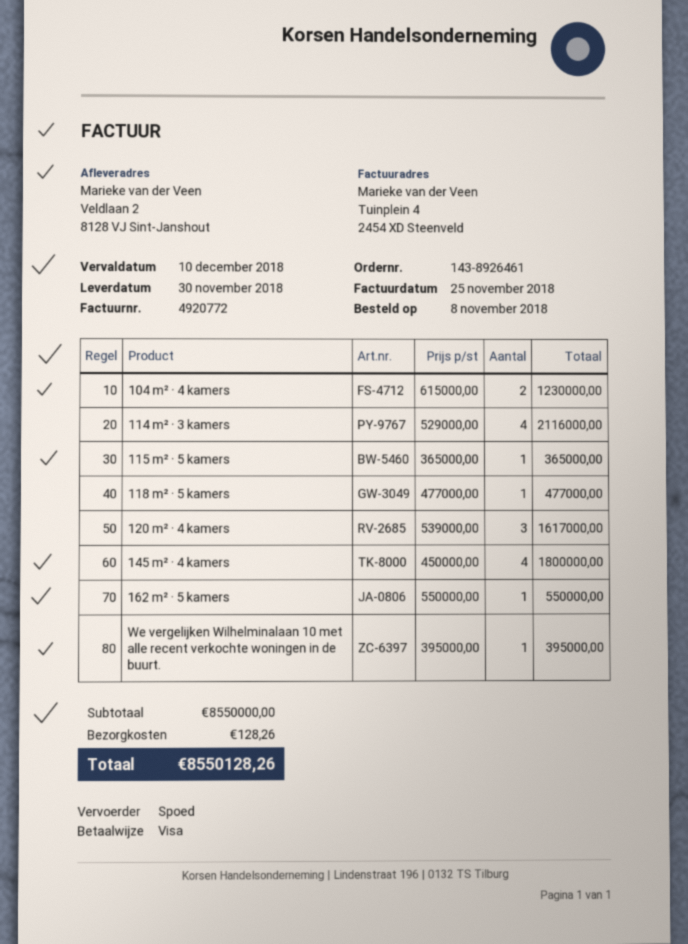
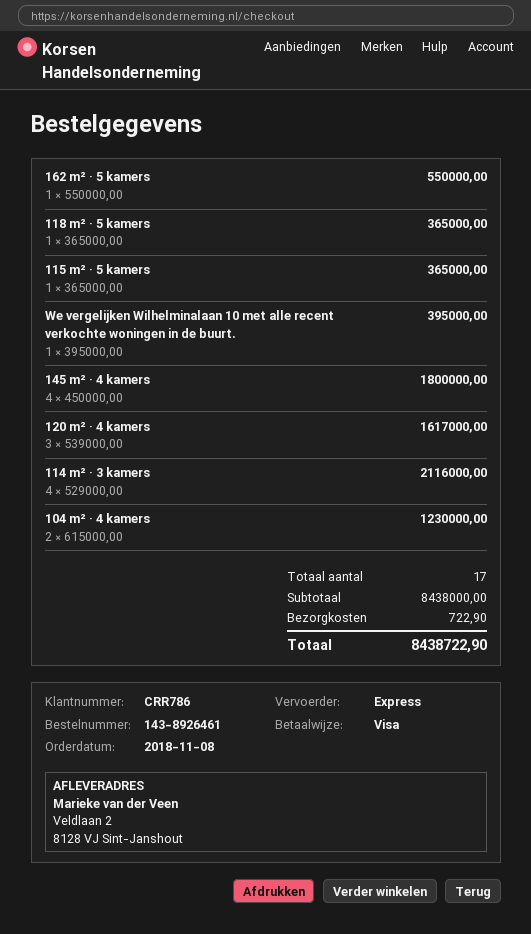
118 m² · 5 kamers: 1 x 477000.00 = 477000.00 -> 1 x 365000.00 = 365000.00
subtotal: 8550000.00 -> 8438000.00
shipping: 128.26 -> 722.90
total: 8550128.26 -> 8438722.90

